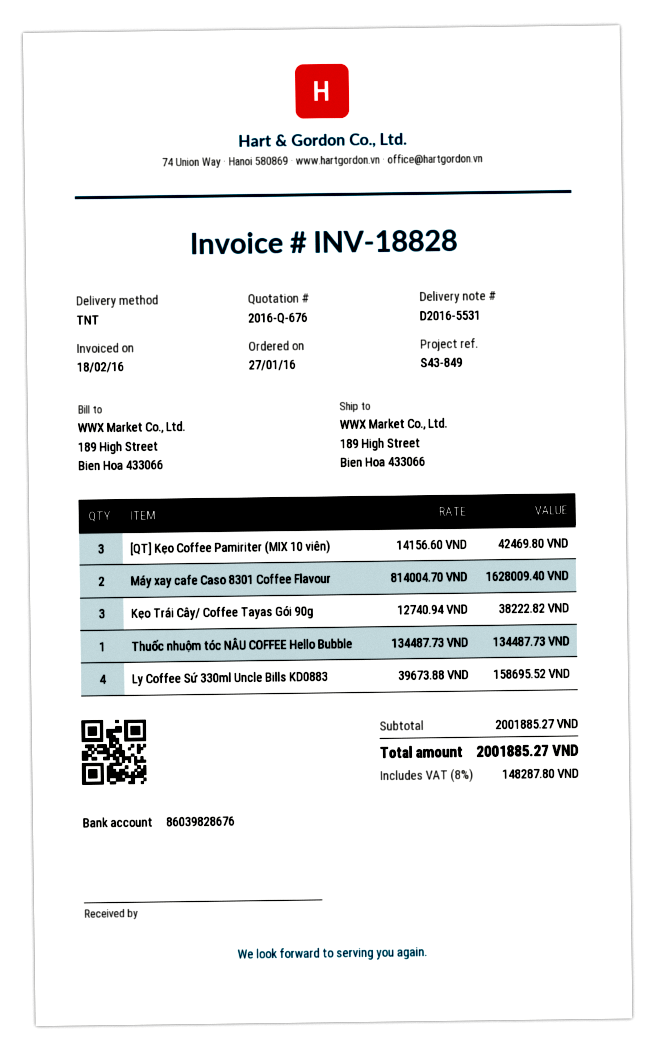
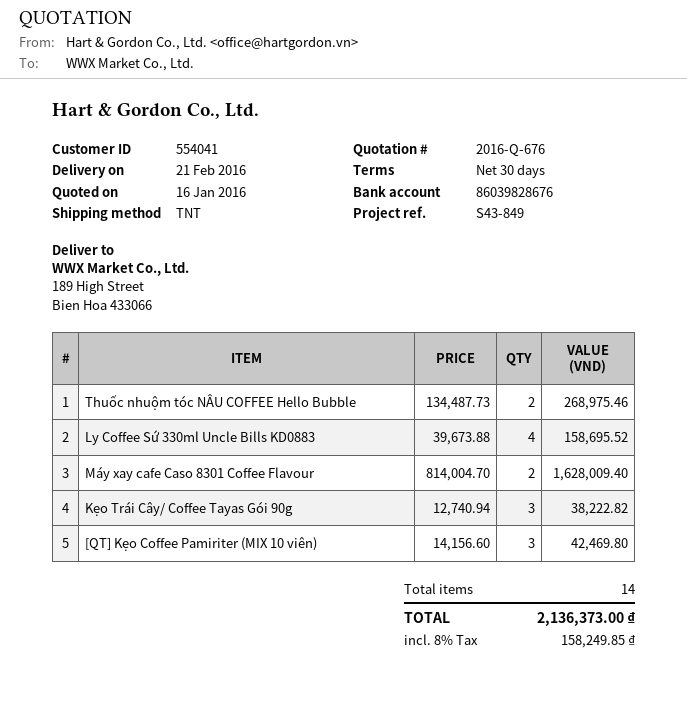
Thuốc nhuộm tóc NÂU COFFEE Hello Bubble: 1 x 134487.73 = 134487.73 -> 2 x 134487.73 = 268975.46
tax: 8% = 148287.80 -> 8% = 158249.85
total: 2001885.27 -> 2136373.00

